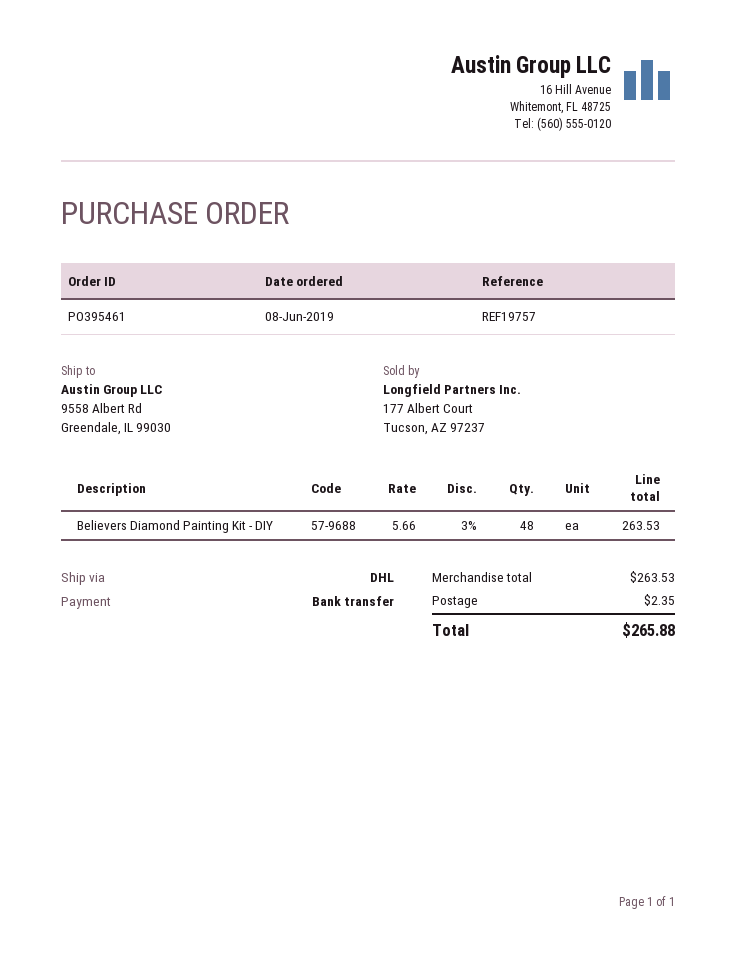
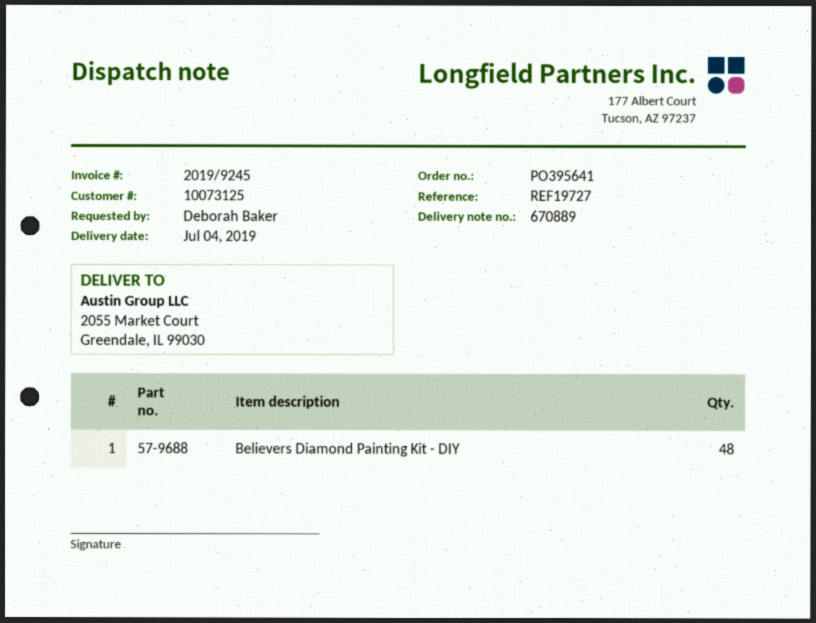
order number: PO395461 -> PO395641
reference: REF19757 -> REF19727
ship to: 9558 Albert Rd, Greendale, IL 99030 -> 2055 Market Court, Greendale, IL 99030

